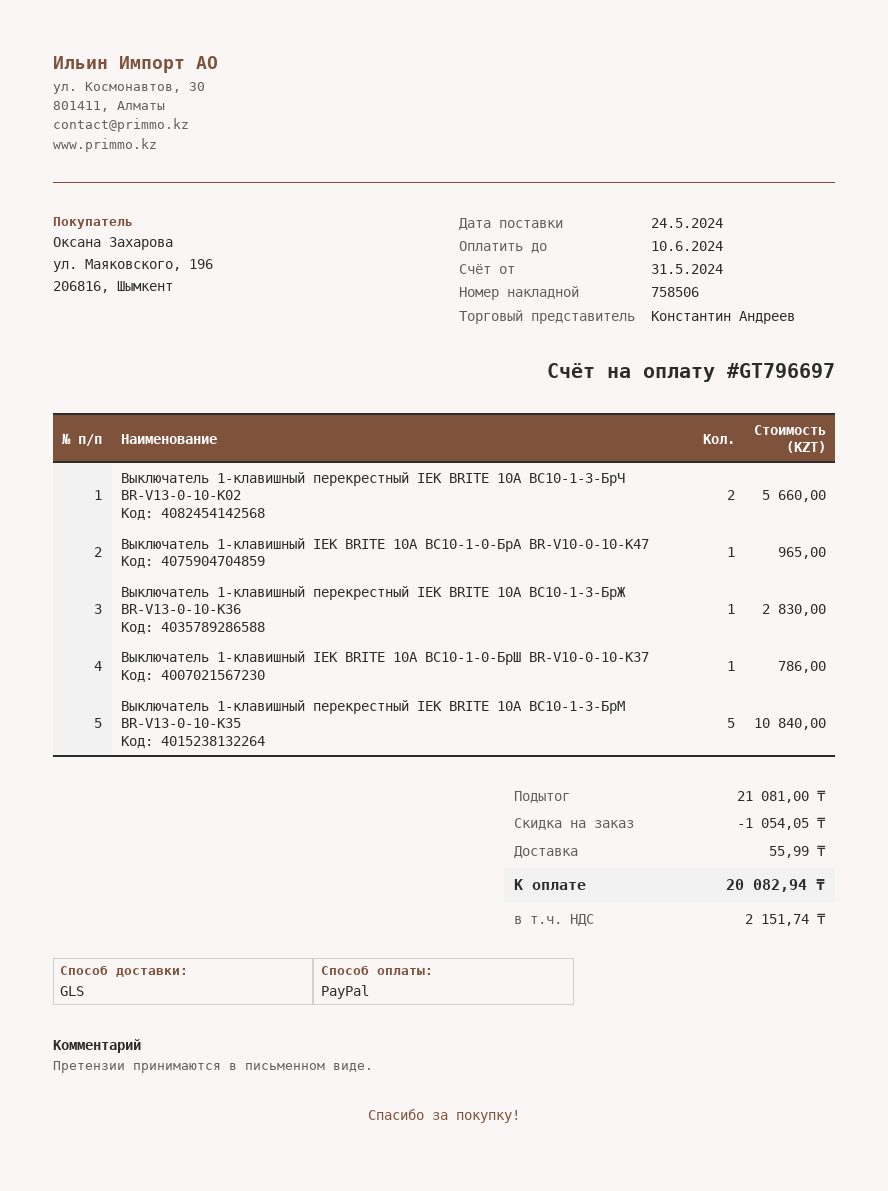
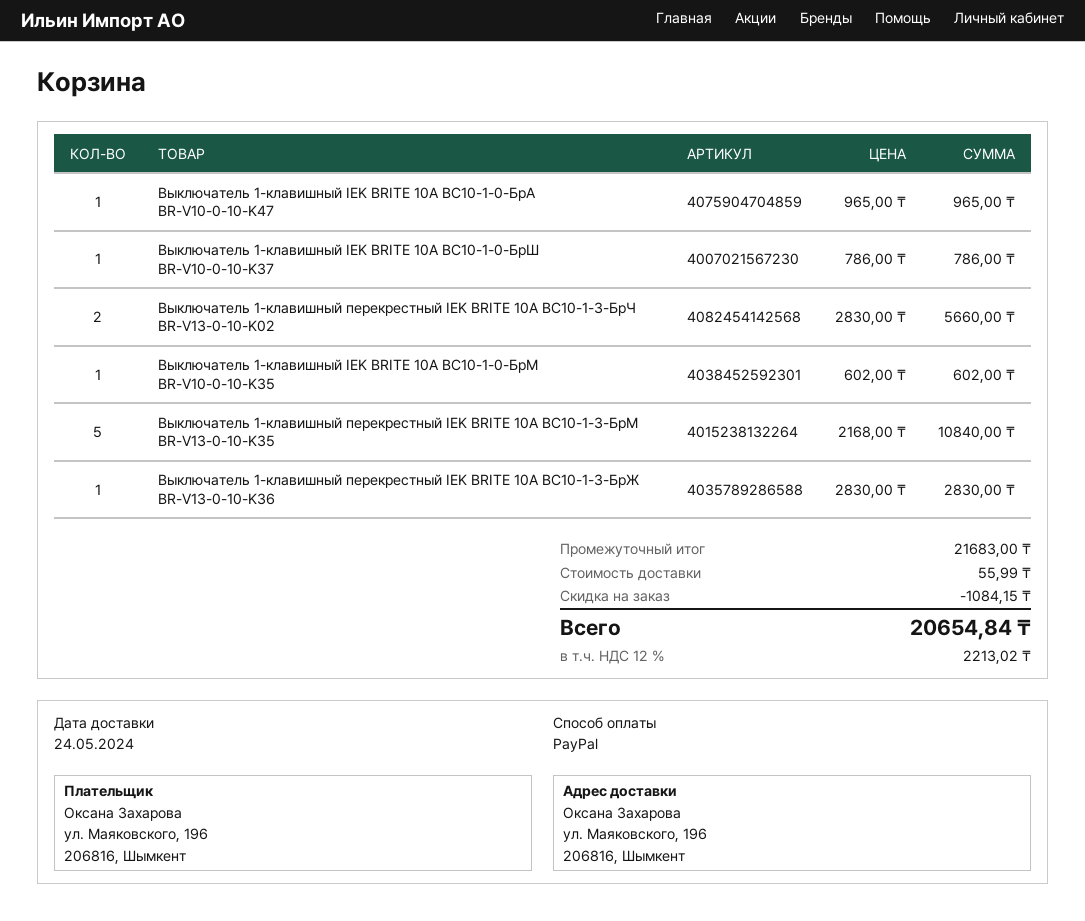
Выключатель 1-клавишный IEK BRITE 10А ВС10-1-0-БрМ BR-V10-0-10-K35: none -> 1 for 602.00
subtotal: 21081.00 -> 21683.00
discount: 1054.05 -> 1084.15
tax: 2151.74 -> 2213.02
total: 20082.94 -> 20654.84

